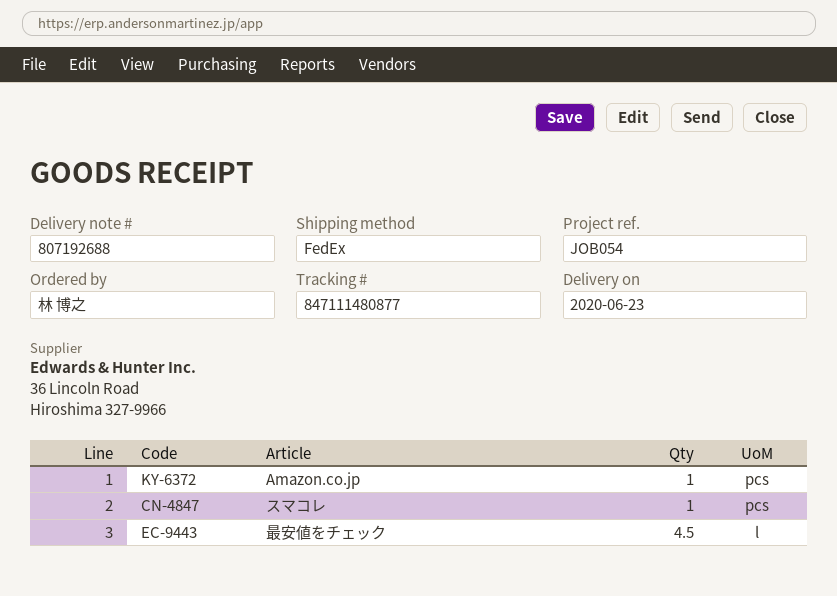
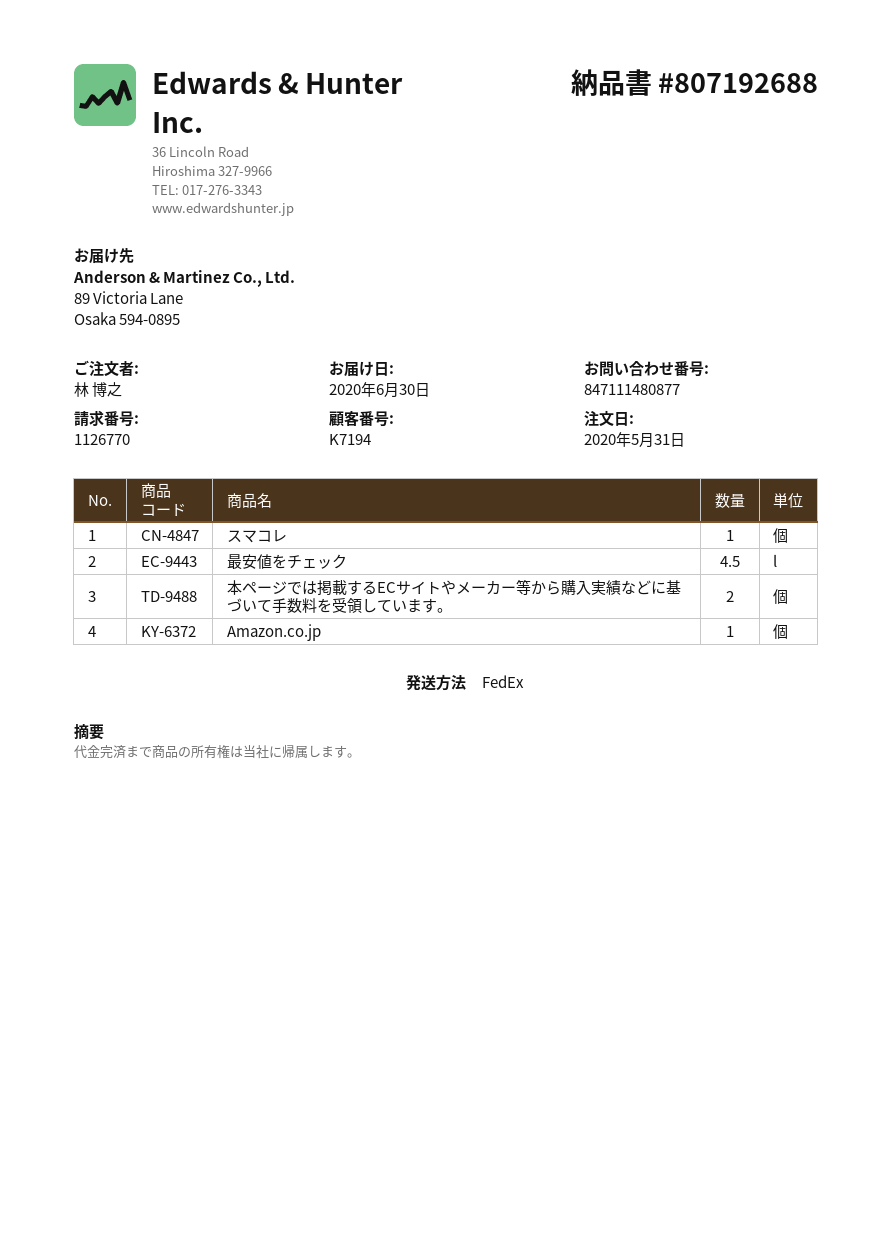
delivery date: 2020-06-23 -> 2020-06-30
本ページでは掲載するECサイトやメーカー等から購入実績などに基づいて手数料を受領しています。: none -> 2

